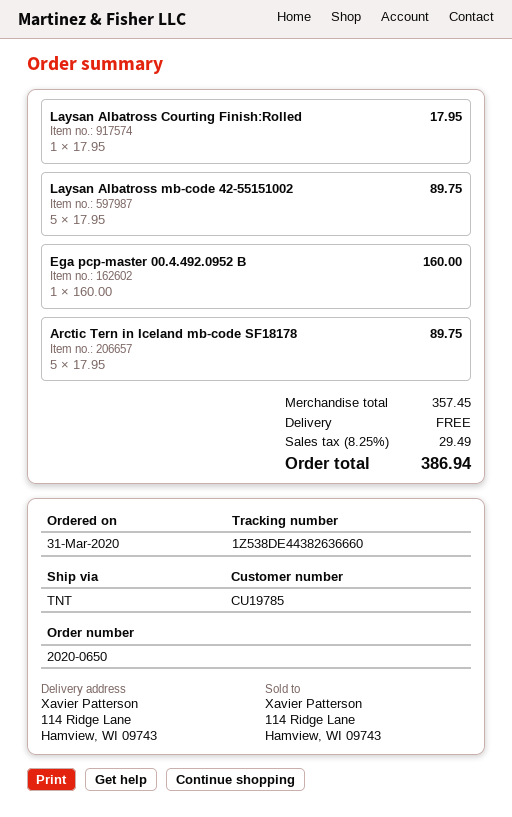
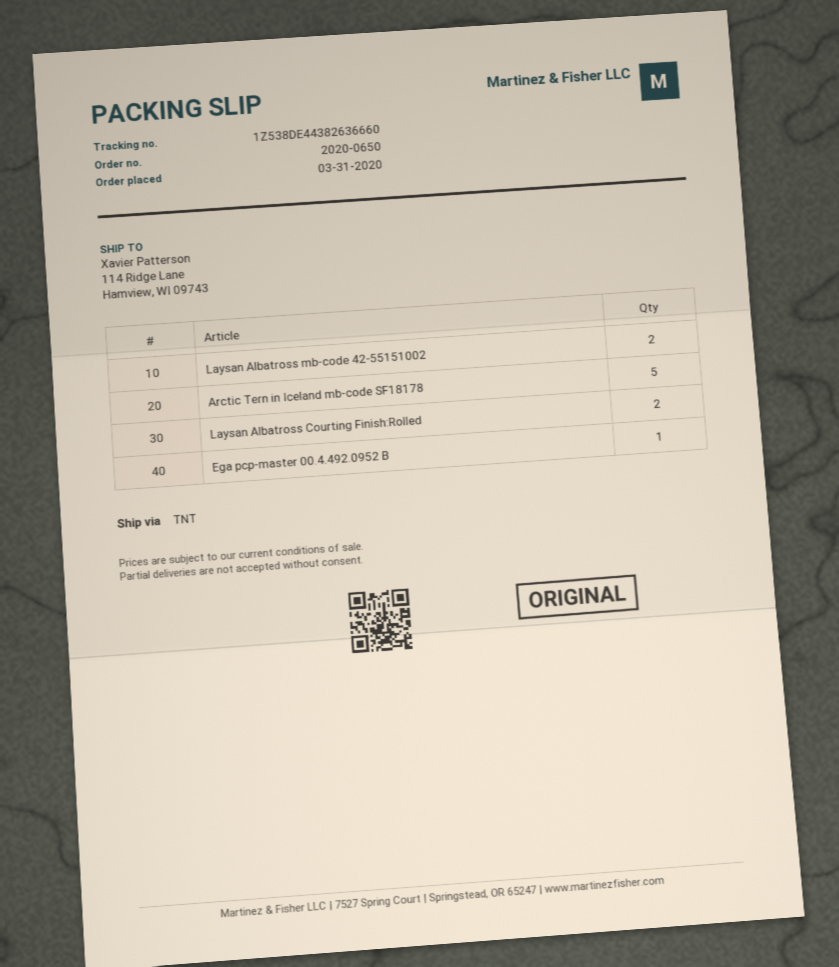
Laysan Albatross Courting Finish:Rolled: 1 -> 2
Laysan Albatross mb-code 42-55151002: 5 -> 2

